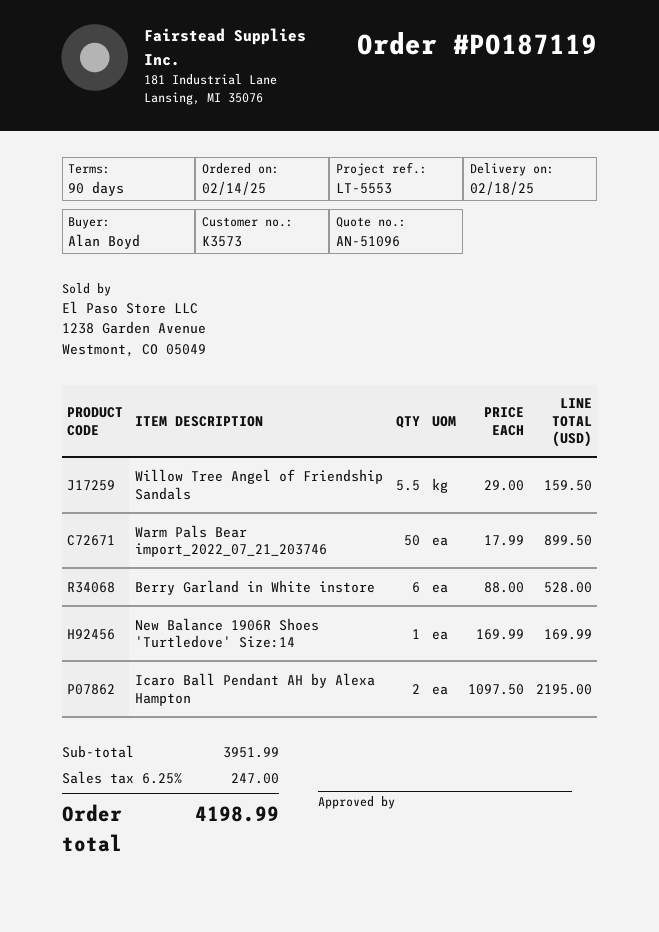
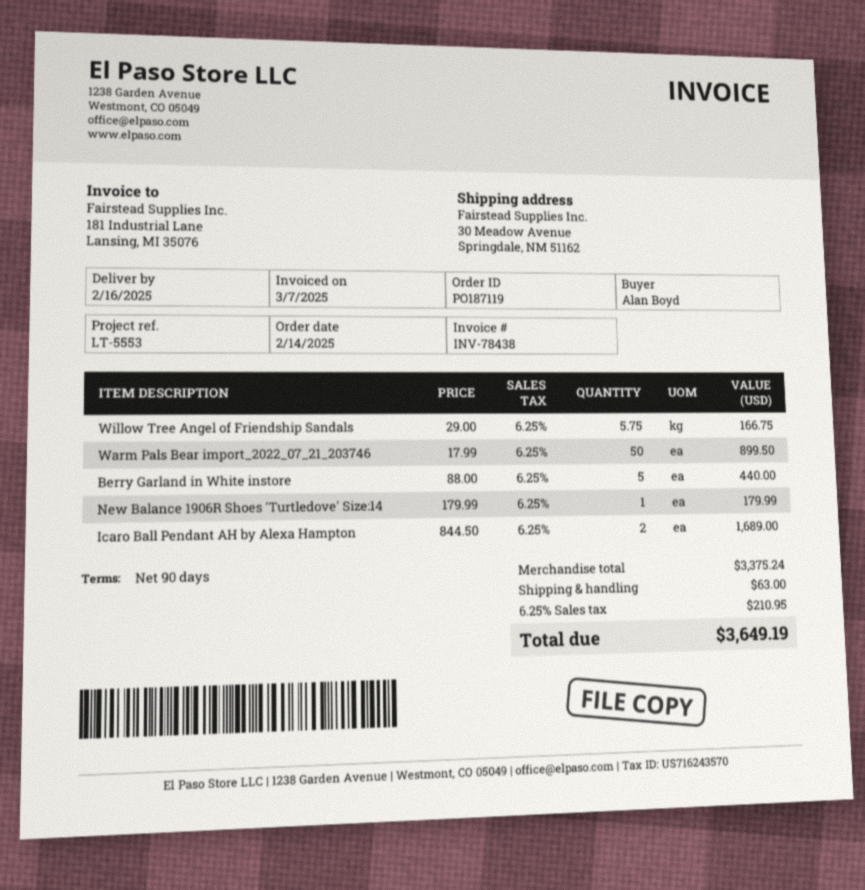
delivery date: 2025-02-18 -> 2025-02-16
Willow Tree Angel of Friendship Sandals: 5.5 x 29.00 = 159.50 -> 5.75 x 29.00 = 166.75
Berry Garland in White instore: 6 x 88.00 = 528.00 -> 5 x 88.00 = 440.00
New Balance 1906R Shoes 'Turtledove' Size:14: 1 x 169.99 = 169.99 -> 1 x 179.99 = 179.99
Icaro Ball Pendant AH by Alexa Hampton: 2 x 1097.50 = 2195.00 -> 2 x 844.50 = 1689.00
subtotal: 3951.99 -> 3375.24
shipping: none -> 63.00
tax: 6.25% = 247.00 -> 6.25% = 210.95
total: 4198.99 -> 3649.19

